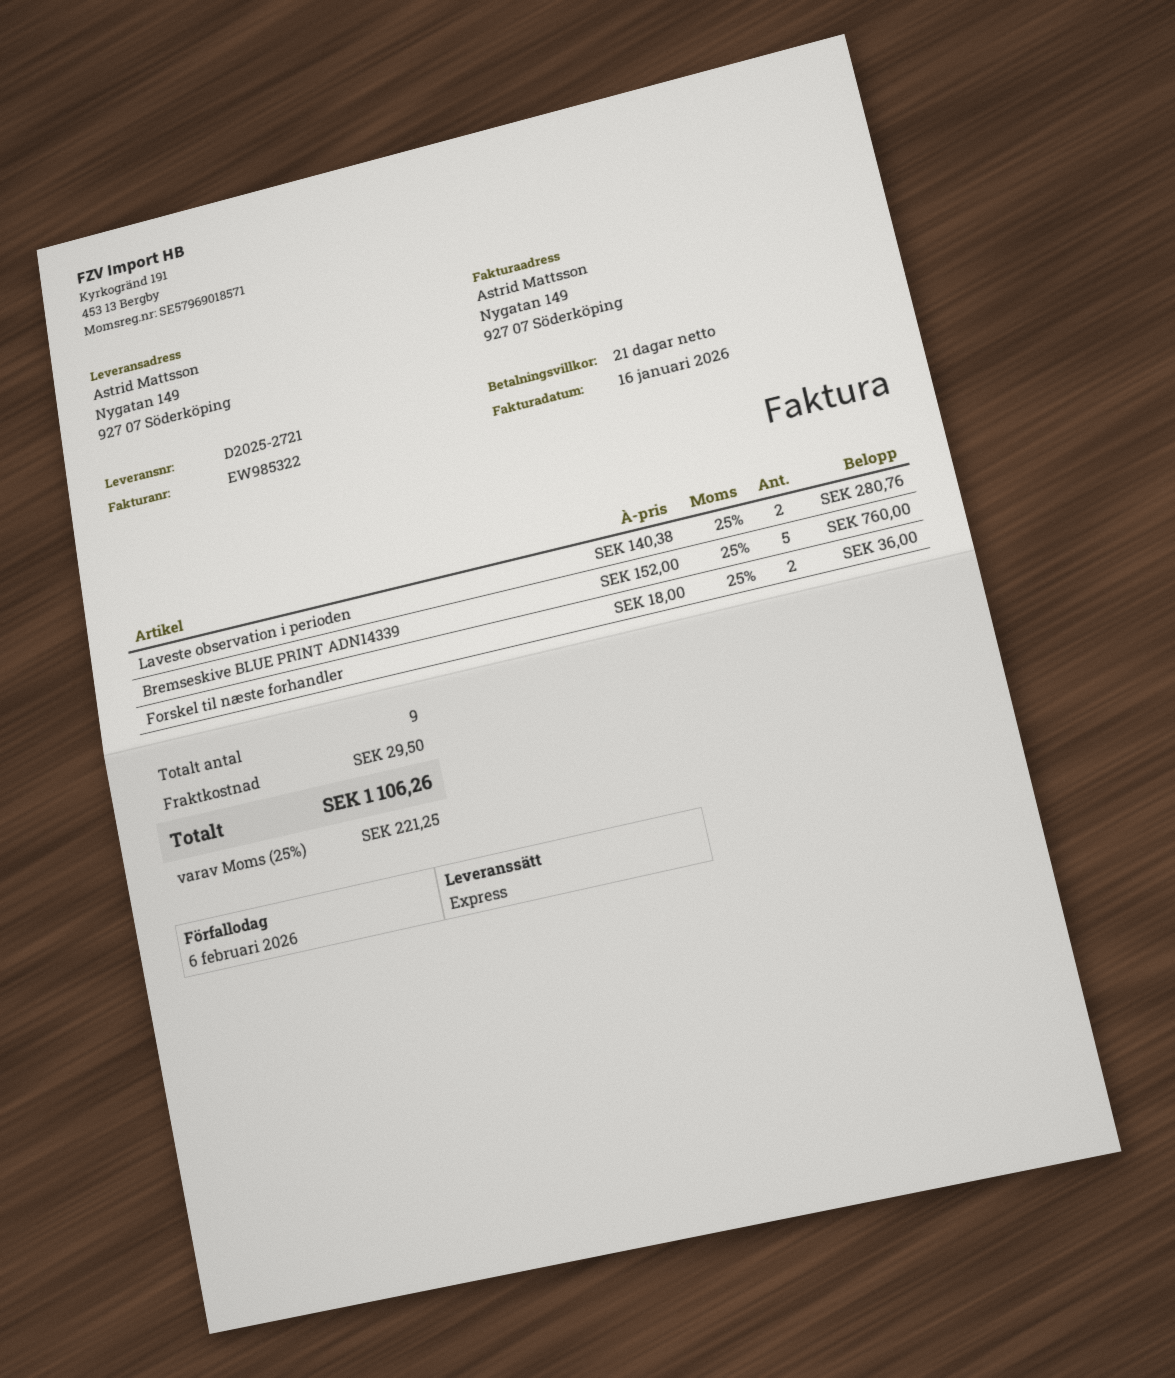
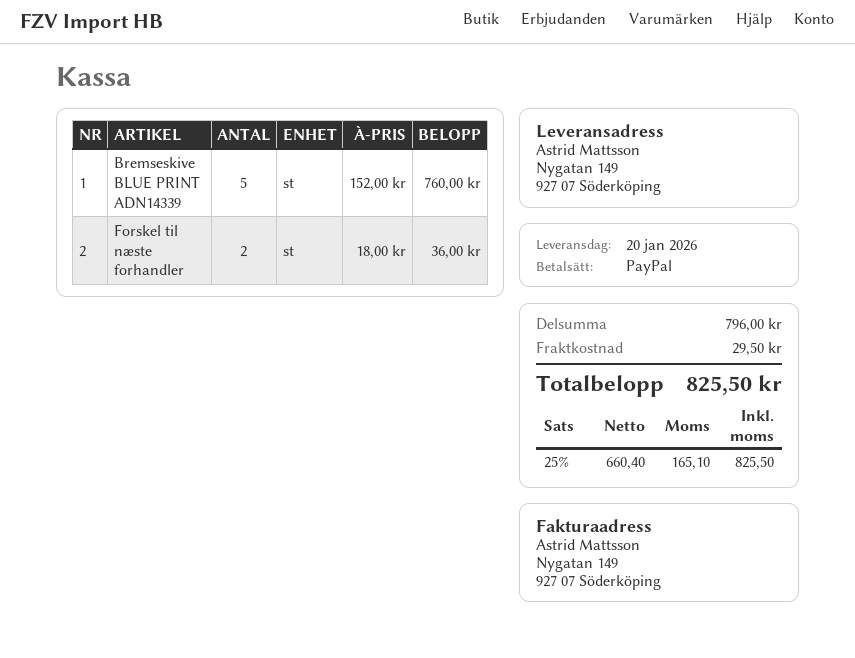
Laveste observation i perioden: 2 x 140.38 = 280.76 -> none
tax: 25% = 221.25 -> 25% = 165.10
total: 1106.26 -> 825.50

